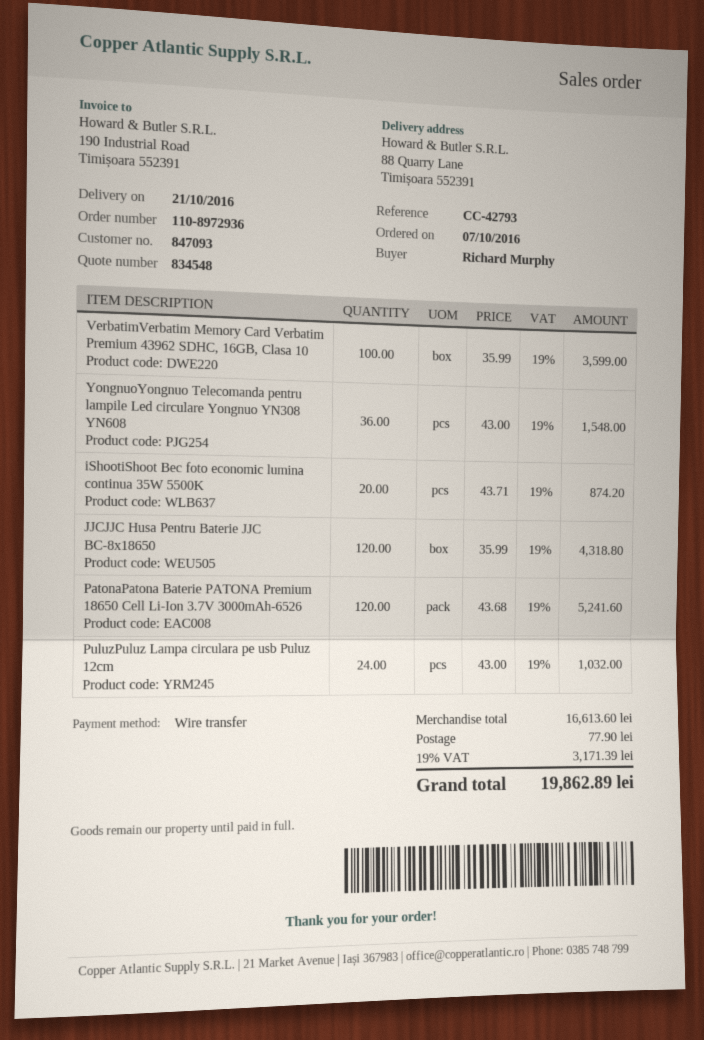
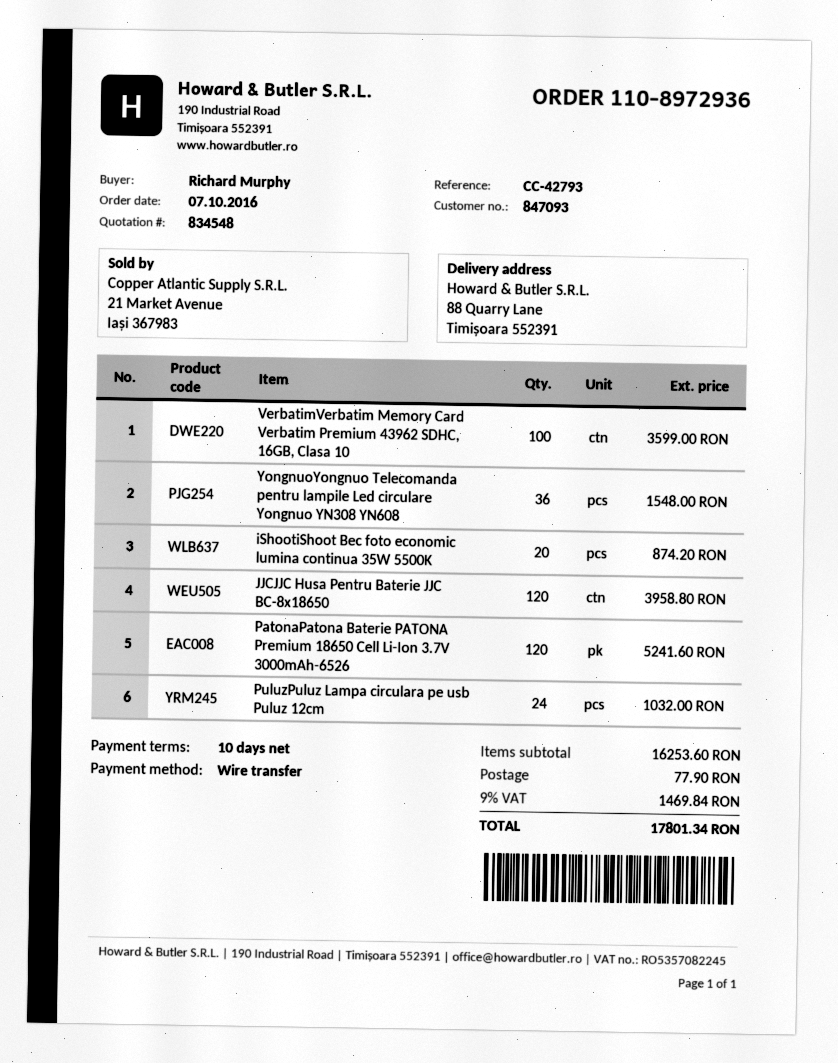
JJCJJC Husa Pentru Baterie JJC BC-8x18650: 120 for 4318.80 -> 120 for 3958.80
subtotal: 16613.60 -> 16253.60
tax: 19% = 3171.39 -> 9% = 1469.84
total: 19862.89 -> 17801.34

